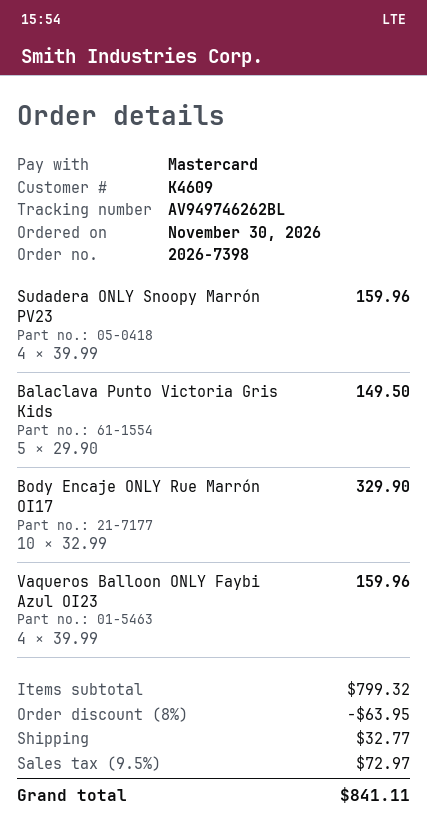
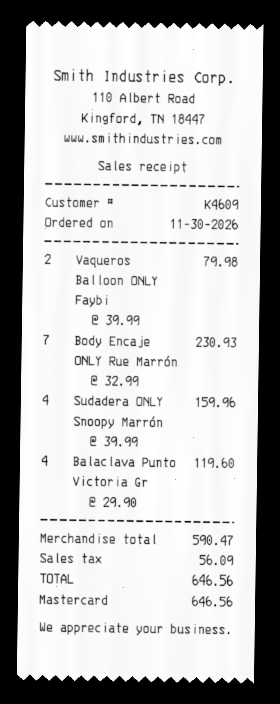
Balaclava Punto Victoria Gris Kids: 5 x 29.90 = 149.50 -> 4 x 29.90 = 119.60
Body Encaje ONLY Rue Marrón OI17: 10 x 32.99 = 329.90 -> 7 x 32.99 = 230.93
Vaqueros Balloon ONLY Faybi Azul OI23: 4 x 39.99 = 159.96 -> 2 x 39.99 = 79.98
subtotal: 799.32 -> 590.47
discount: 8% = 63.95 -> none
shipping: 32.77 -> none
tax: 72.97 -> 56.09
total: 841.11 -> 646.56

